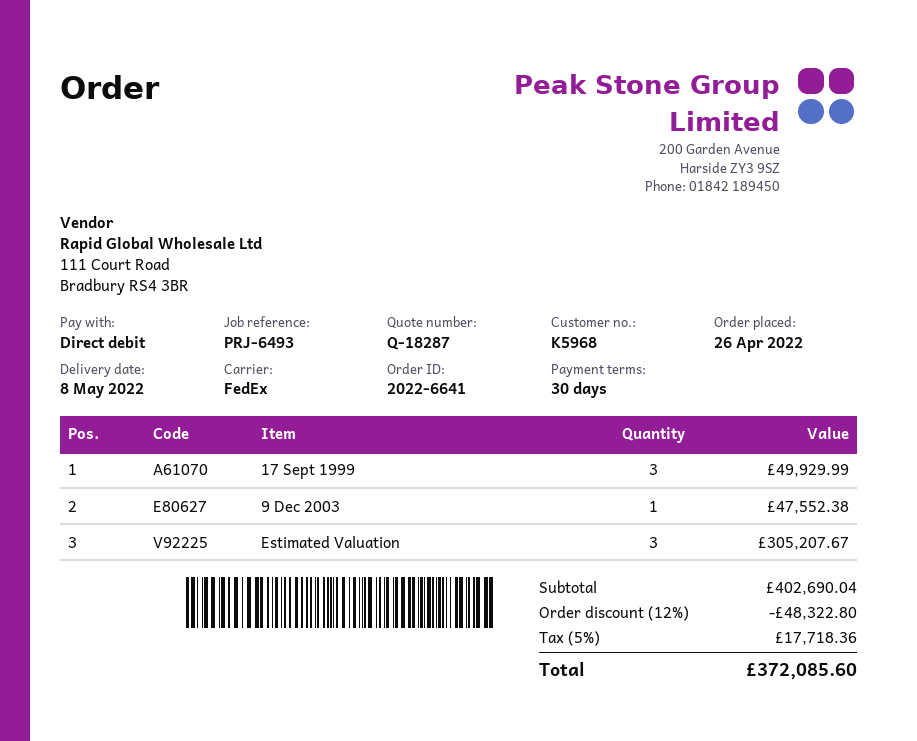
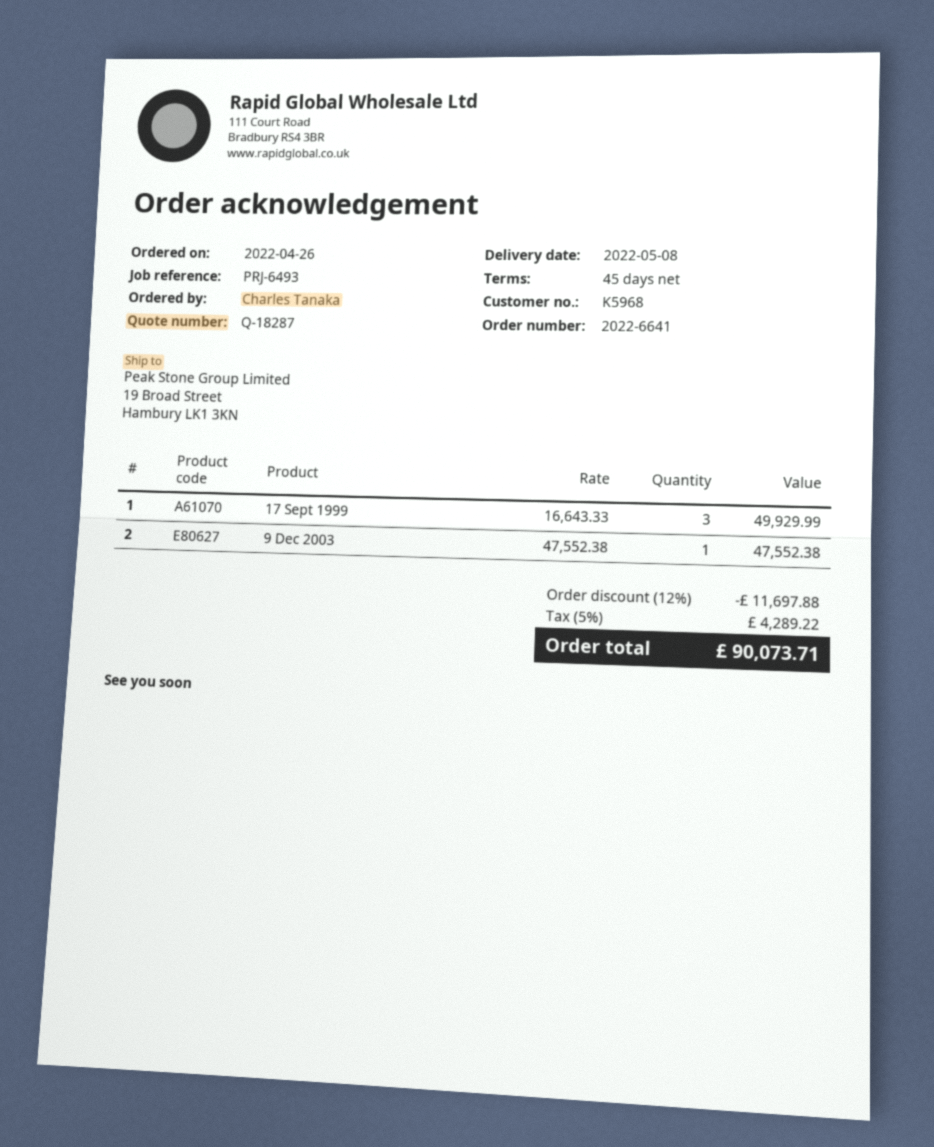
payment terms: 30 days -> 45 days
Estimated Valuation: 3 for 305207.67 -> none
discount: 12% = 48322.80 -> 12% = 11697.88
tax: 5% = 17718.36 -> 5% = 4289.22
total: 372085.60 -> 90073.71

